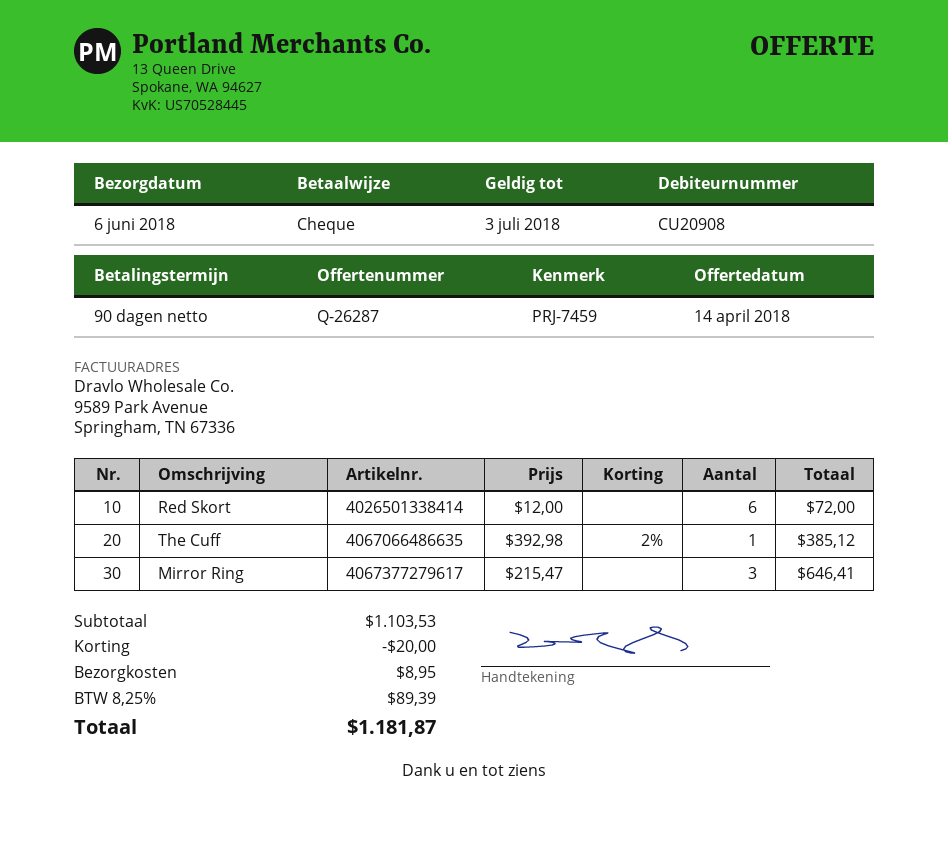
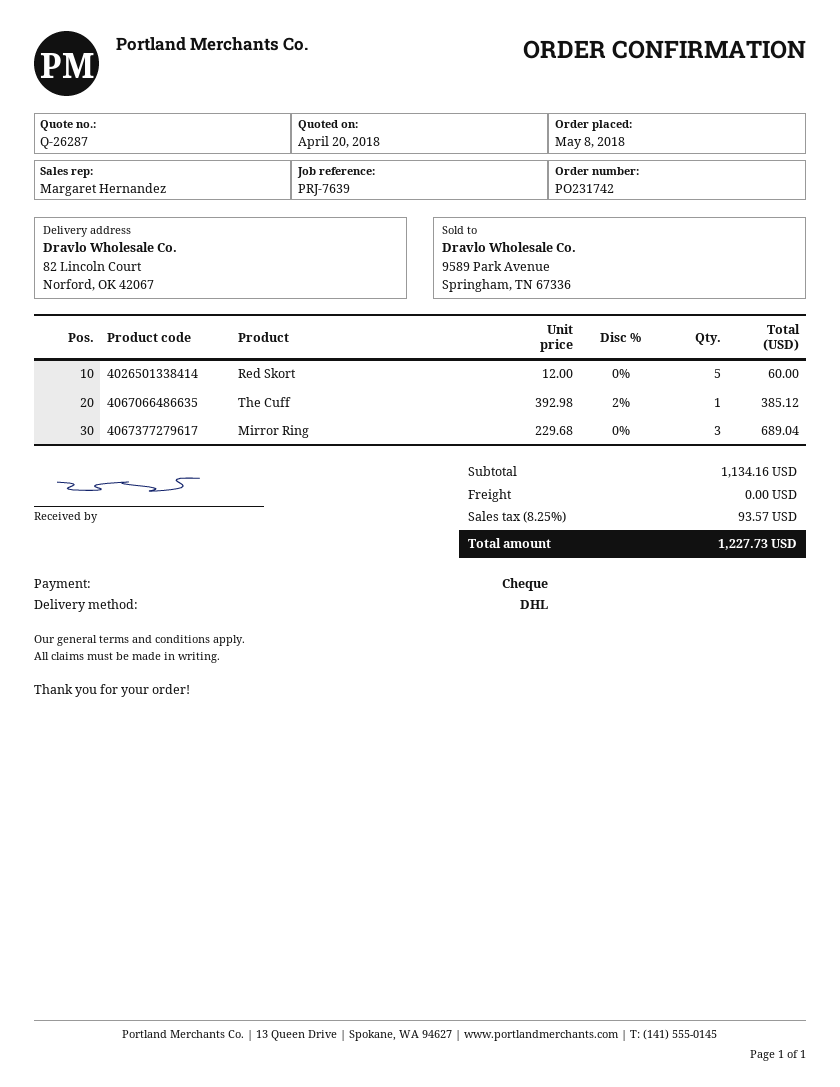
quote date: 2018-04-14 -> 2018-04-20
reference: PRJ-7459 -> PRJ-7639
Red Skort: 6 x 12.00 = 72.00 -> 5 x 12.00 = 60.00
Mirror Ring: 3 x 215.47 = 646.41 -> 3 x 229.68 = 689.04
subtotal: 1103.53 -> 1134.16
discount: 20.00 -> none
shipping: 8.95 -> 0.00
tax: 8.25% = 89.39 -> 8.25% = 93.57
total: 1181.87 -> 1227.73

